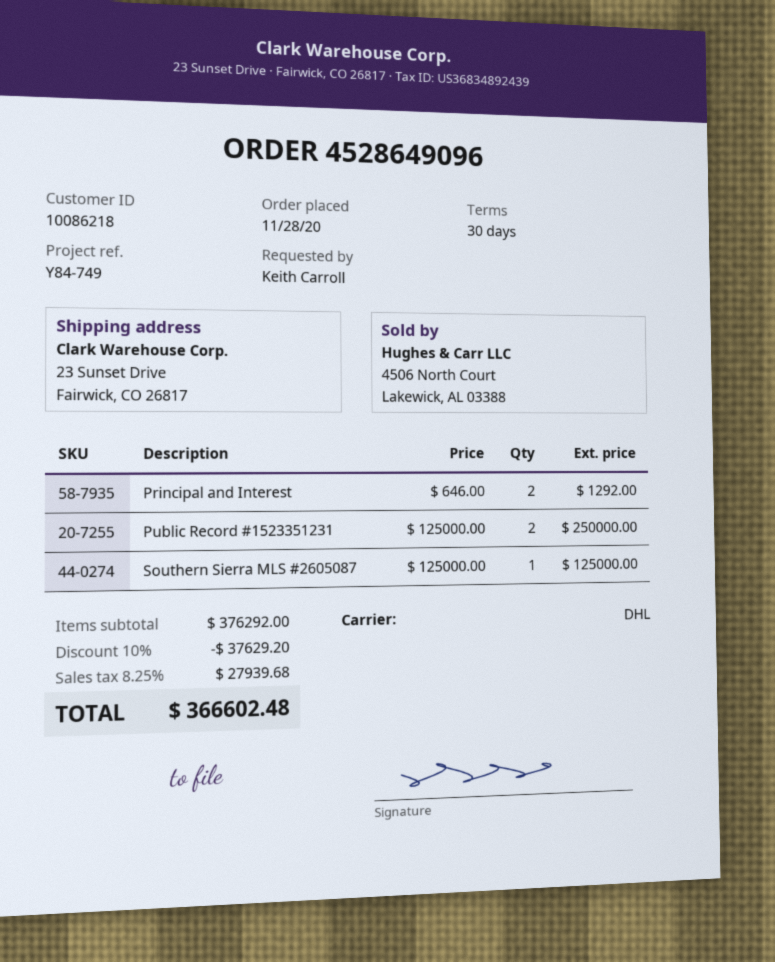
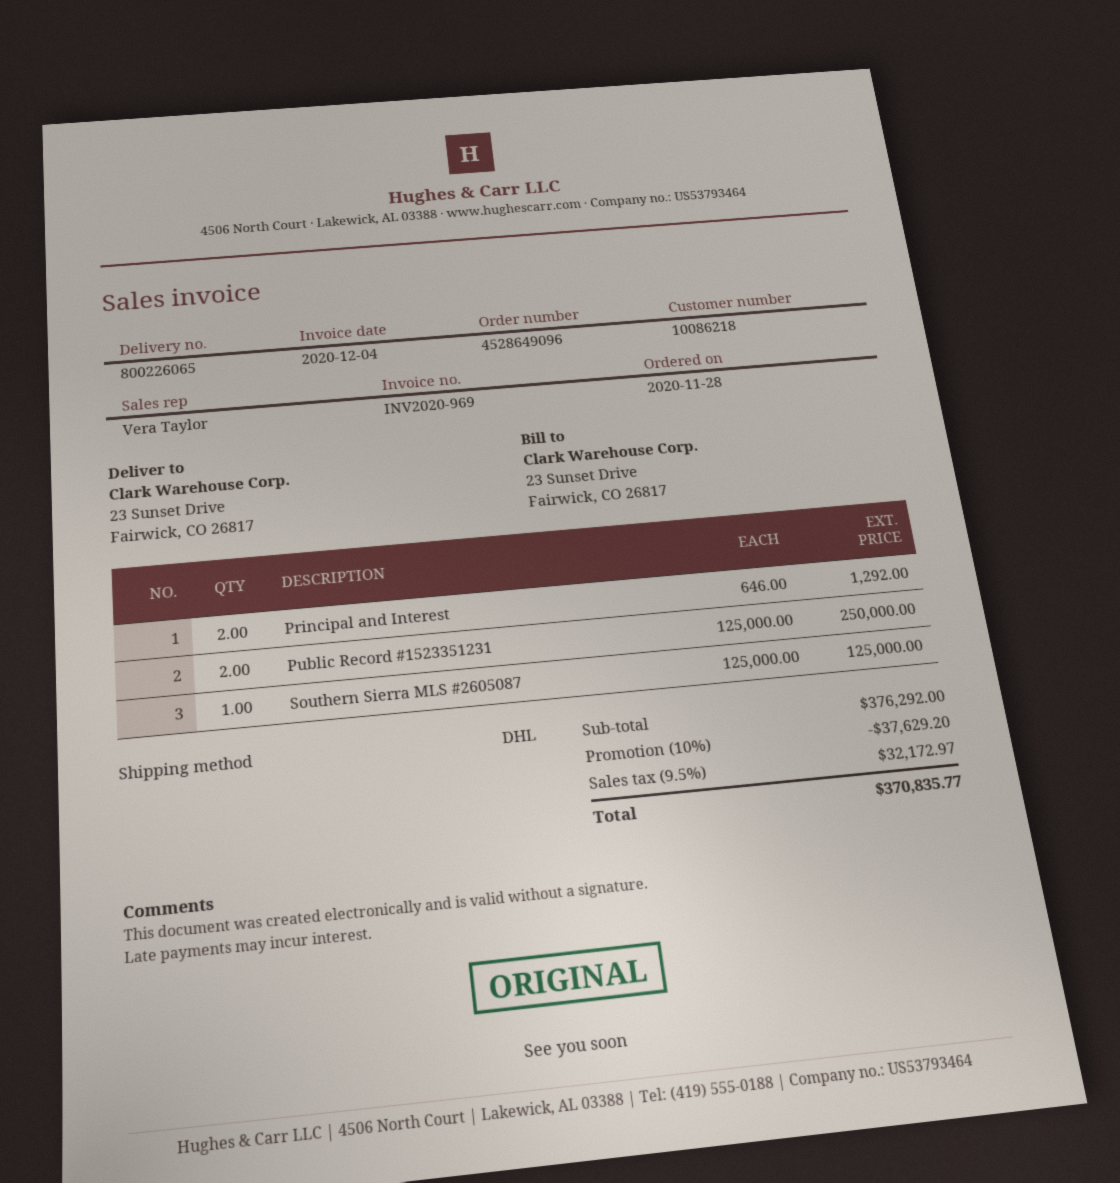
tax: 8.25% = 27939.68 -> 9.5% = 32172.97
total: 366602.48 -> 370835.77

